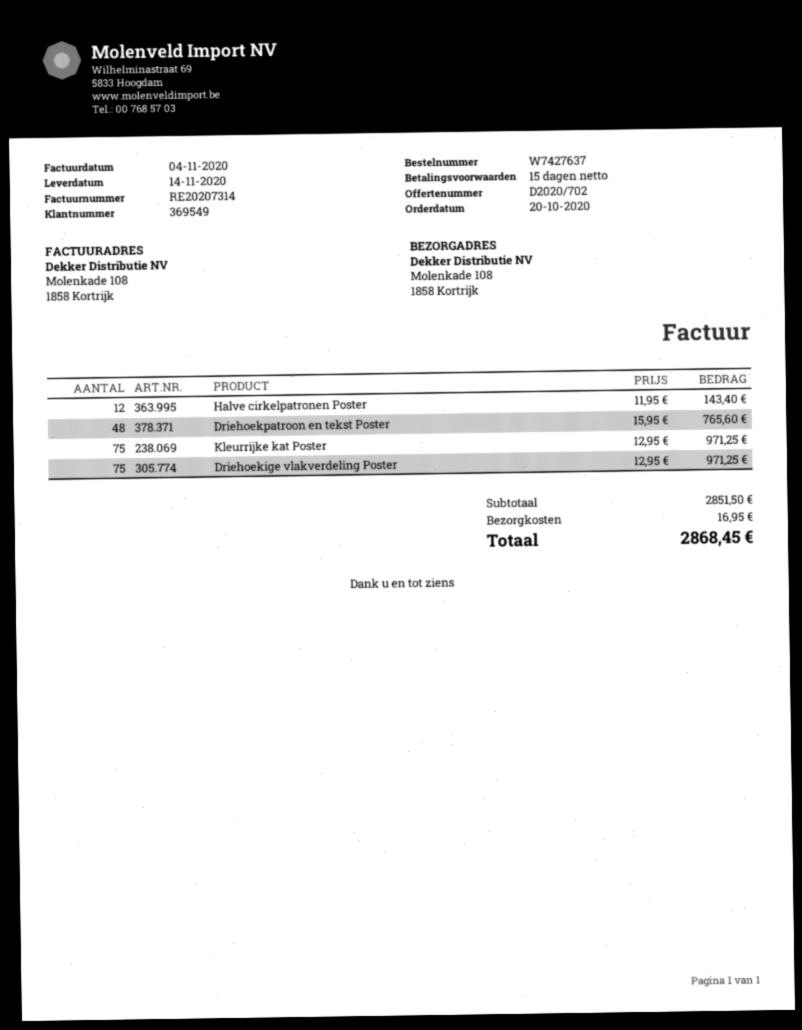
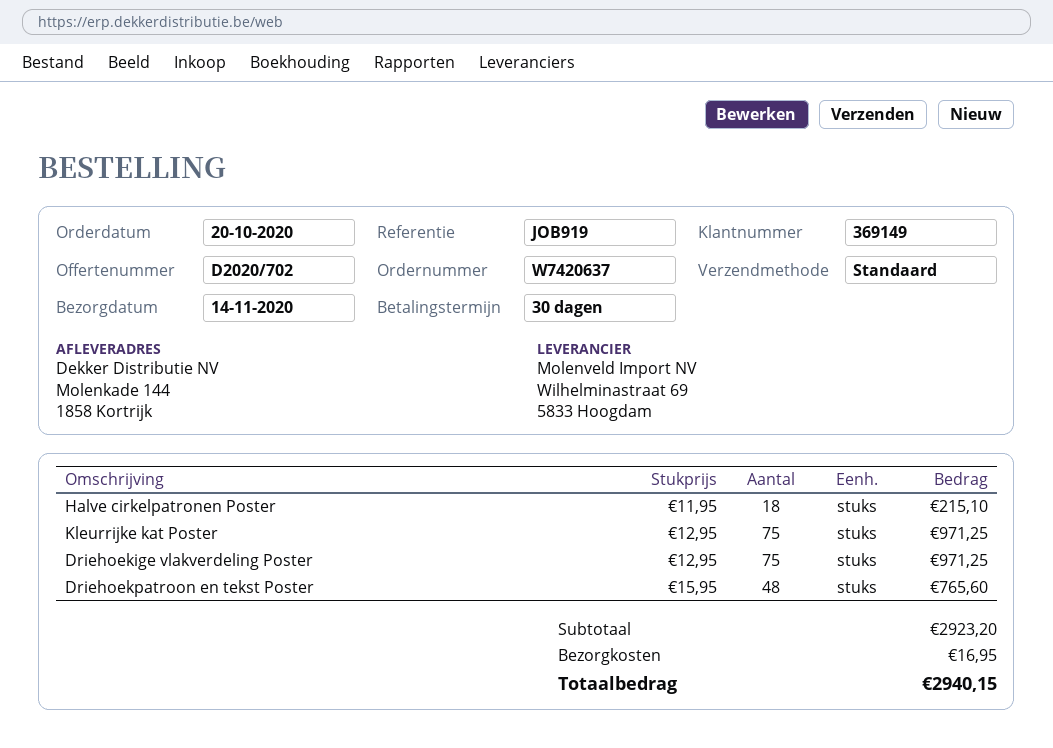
order number: W7427637 -> W7420637
payment terms: 15 days -> 30 days
customer number: 369549 -> 369149
ship to: Molenkade 108, 1858 Kortrijk -> Molenkade 144, 1858 Kortrijk
Halve cirkelpatronen Poster: 12 x 11.95 = 143.40 -> 18 x 11.95 = 215.10
subtotal: 2851.50 -> 2923.20
total: 2868.45 -> 2940.15

